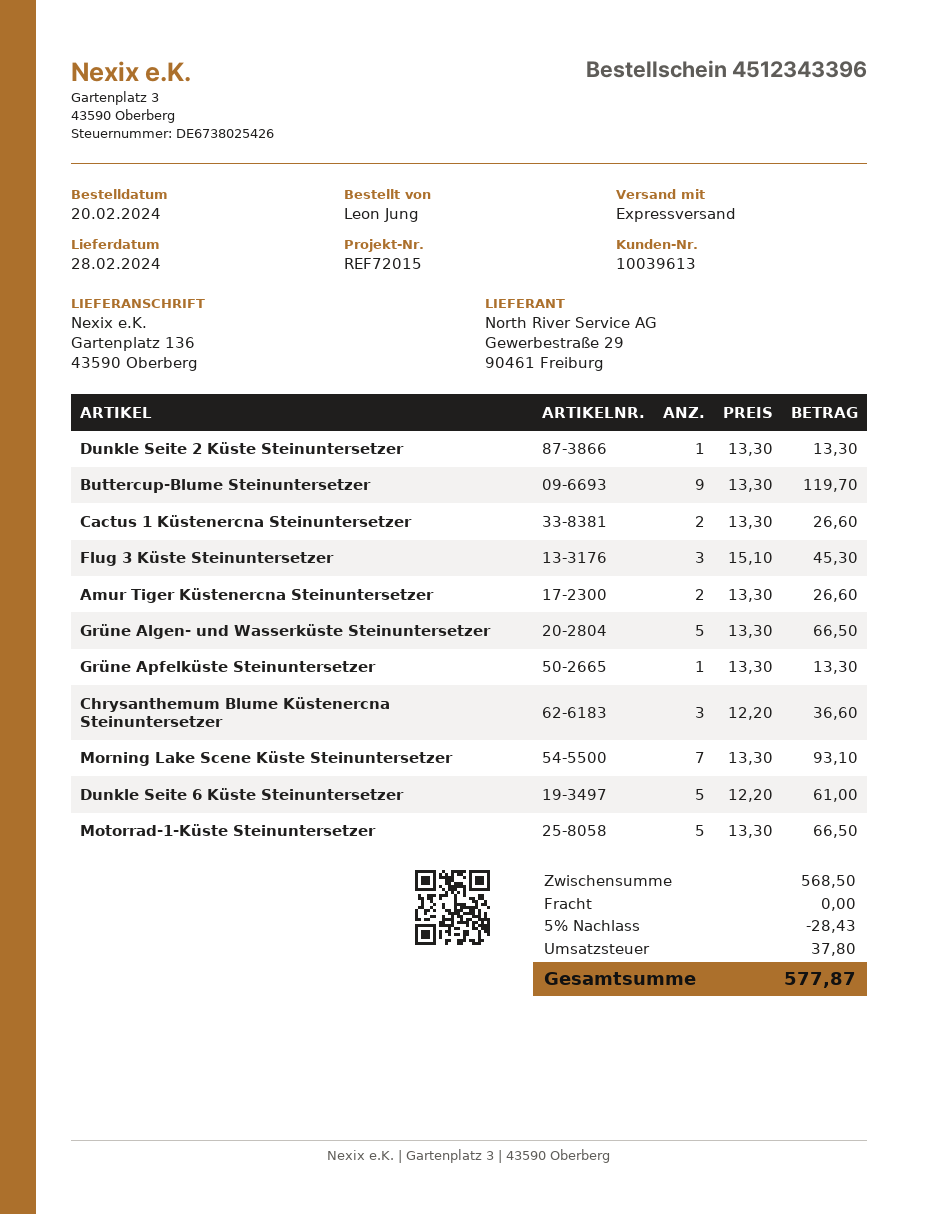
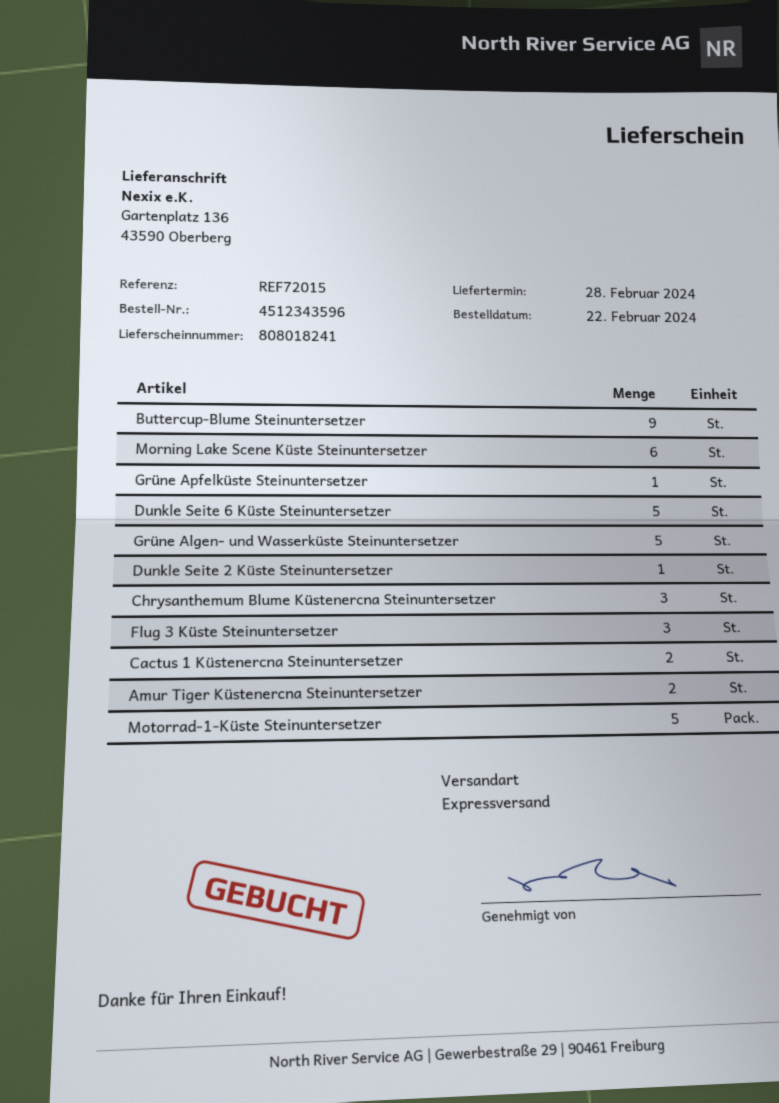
order number: 4512343396 -> 4512343596
order date: 2024-02-20 -> 2024-02-22
Morning Lake Scene Küste Steinuntersetzer: 7 -> 6

